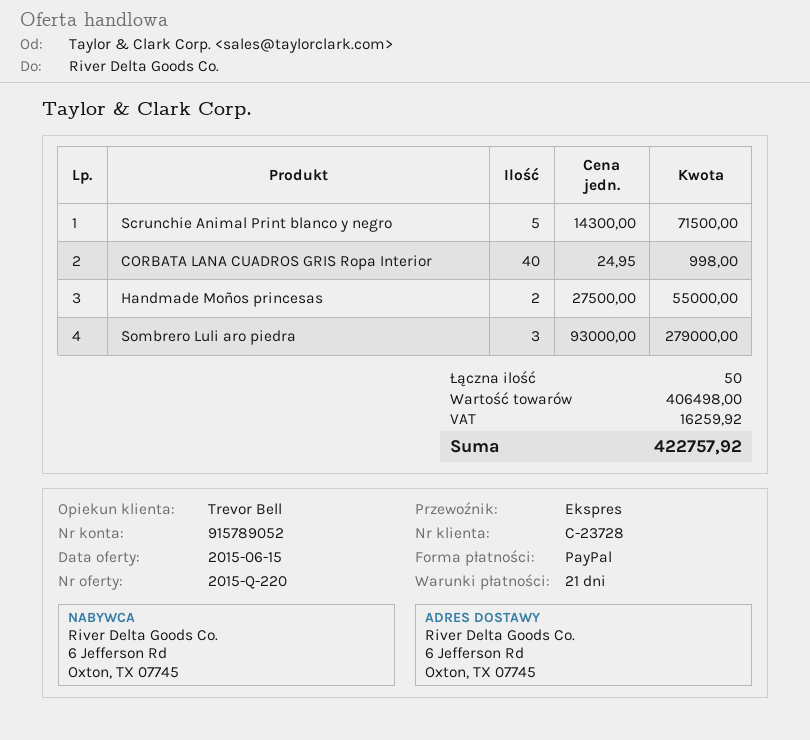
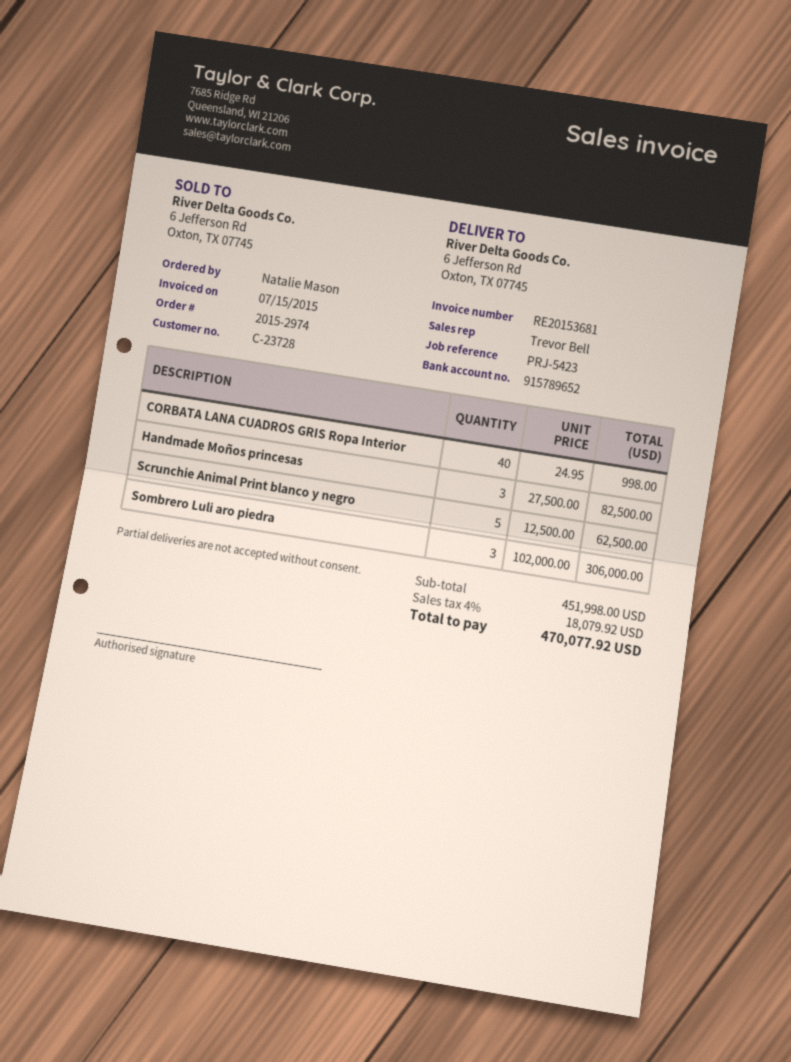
bank account: 915789052 -> 915789652
Scrunchie Animal Print blanco y negro: 5 x 14300.00 = 71500.00 -> 5 x 12500.00 = 62500.00
Handmade Moños princesas: 2 x 27500.00 = 55000.00 -> 3 x 27500.00 = 82500.00
Sombrero Luli aro piedra: 3 x 93000.00 = 279000.00 -> 3 x 102000.00 = 306000.00
subtotal: 406498.00 -> 451998.00
tax: 16259.92 -> 18079.92
total: 422757.92 -> 470077.92

